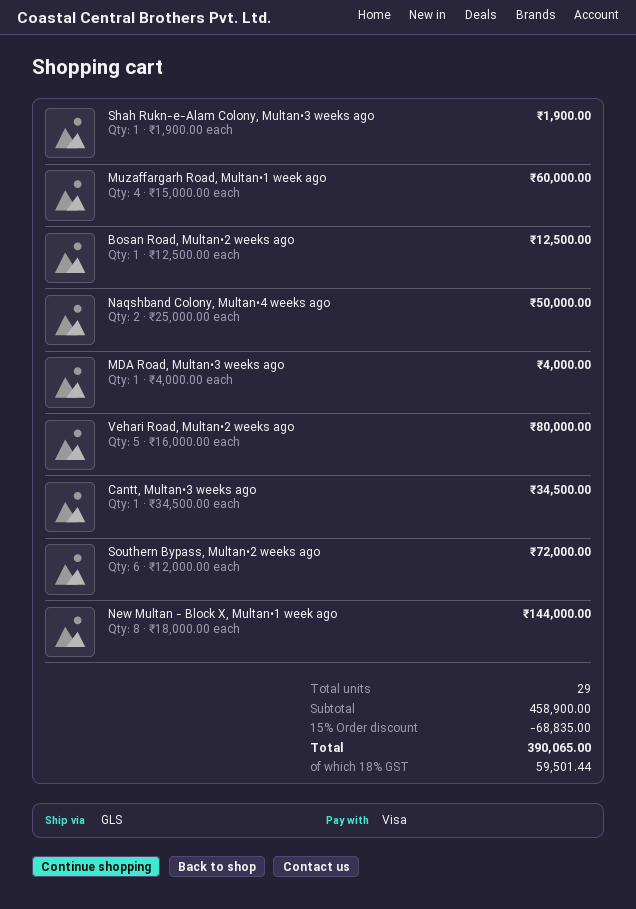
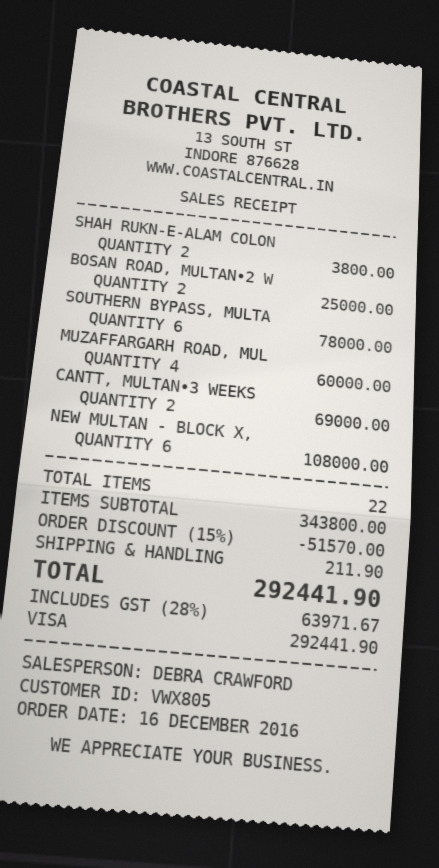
Shah Rukn-e-Alam Colony, Multan•3 weeks ago: 1 for 1900.00 -> 2 for 3800.00
Bosan Road, Multan•2 weeks ago: 1 for 12500.00 -> 2 for 25000.00
Naqshband Colony, Multan•4 weeks ago: 2 for 50000.00 -> none
MDA Road, Multan•3 weeks ago: 1 for 4000.00 -> none
Vehari Road, Multan•2 weeks ago: 5 for 80000.00 -> none
Cantt, Multan•3 weeks ago: 1 for 34500.00 -> 2 for 69000.00
Southern Bypass, Multan•2 weeks ago: 6 for 72000.00 -> 6 for 78000.00
New Multan - Block X, Multan•1 week ago: 8 for 144000.00 -> 6 for 108000.00
total quantity: 29 -> 22
subtotal: 458900.00 -> 343800.00
discount: 15% = 68835.00 -> 15% = 51570.00
shipping: none -> 211.90
tax: 18% = 59501.44 -> 28% = 63971.67
total: 390065.00 -> 292441.90

